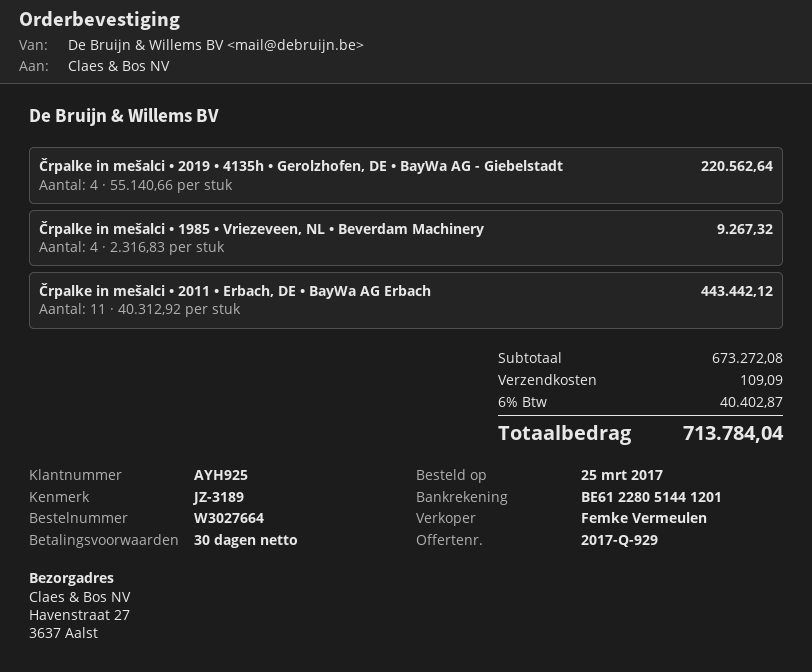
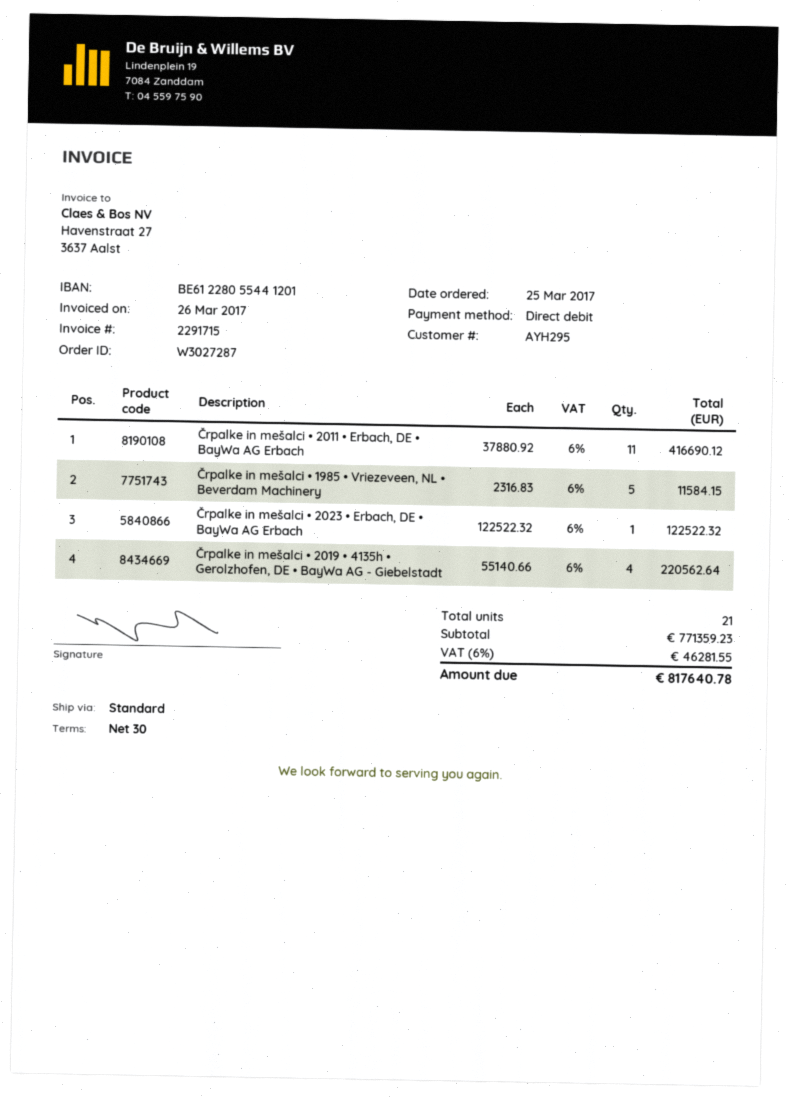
order number: W3027664 -> W3027287
customer number: AYH925 -> AYH295
bank account: BE61228051441201 -> BE61228055441201
Črpalke in mešalci • 1985 • Vriezeveen, NL • Beverdam Machinery: 4 x 2316.83 = 9267.32 -> 5 x 2316.83 = 11584.15
Črpalke in mešalci • 2011 • Erbach, DE • BayWa AG Erbach: 11 x 40312.92 = 443442.12 -> 11 x 37880.92 = 416690.12
Črpalke in mešalci • 2023 • Erbach, DE • BayWa AG Erbach: none -> 1 x 122522.32 = 122522.32
subtotal: 673272.08 -> 771359.23
shipping: 109.09 -> none
tax: 6% = 40402.87 -> 6% = 46281.55
total: 713784.04 -> 817640.78

